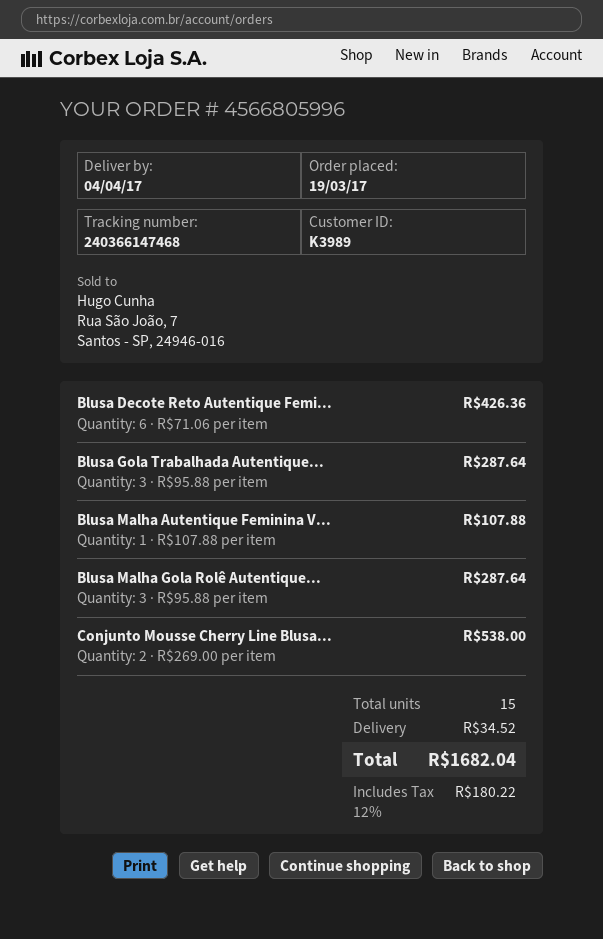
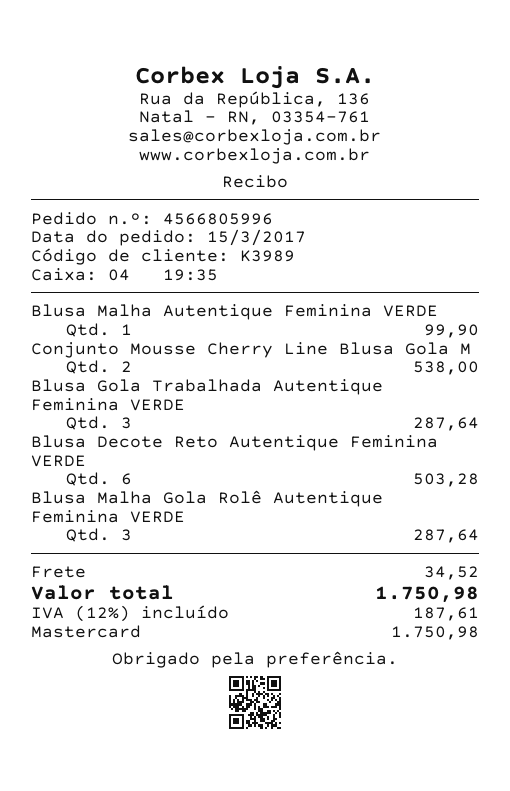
order date: 2017-03-19 -> 2017-03-15
Blusa Decote Reto Autentique Femi...: 6 for 426.36 -> 6 for 503.28
Blusa Malha Autentique Feminina V...: 1 for 107.88 -> 1 for 99.90
tax: 12% = 180.22 -> 12% = 187.61
total: 1682.04 -> 1750.98

